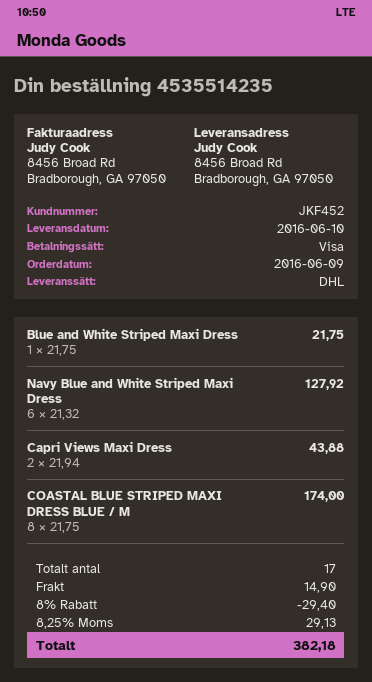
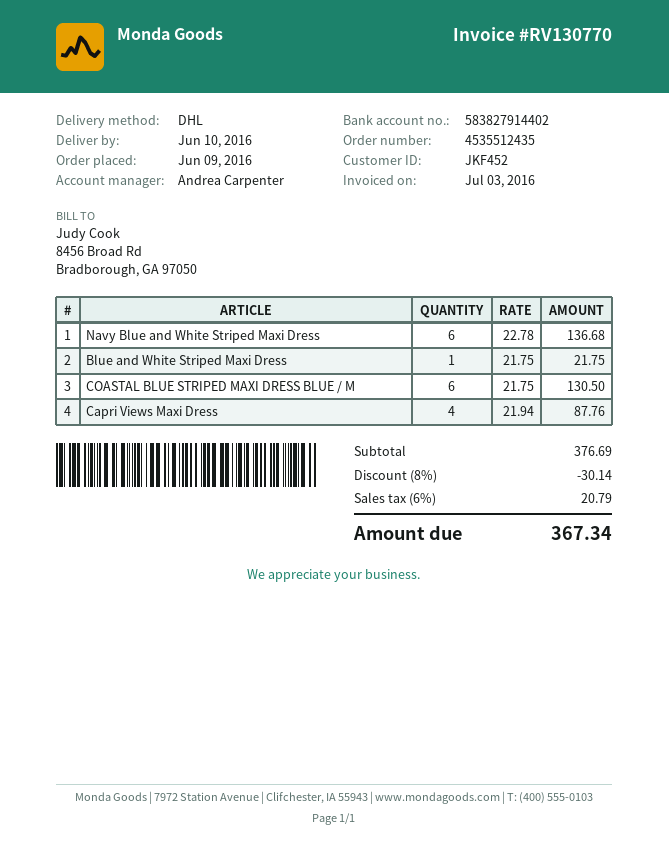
order number: 4535514235 -> 4535512435
Navy Blue and White Striped Maxi Dress: 6 x 21.32 = 127.92 -> 6 x 22.78 = 136.68
Capri Views Maxi Dress: 2 x 21.94 = 43.88 -> 4 x 21.94 = 87.76
COASTAL BLUE STRIPED MAXI DRESS BLUE / M: 8 x 21.75 = 174.00 -> 6 x 21.75 = 130.50
discount: 8% = 29.40 -> 8% = 30.14
shipping: 14.90 -> none
tax: 8.25% = 29.13 -> 6% = 20.79
total: 382.18 -> 367.34

